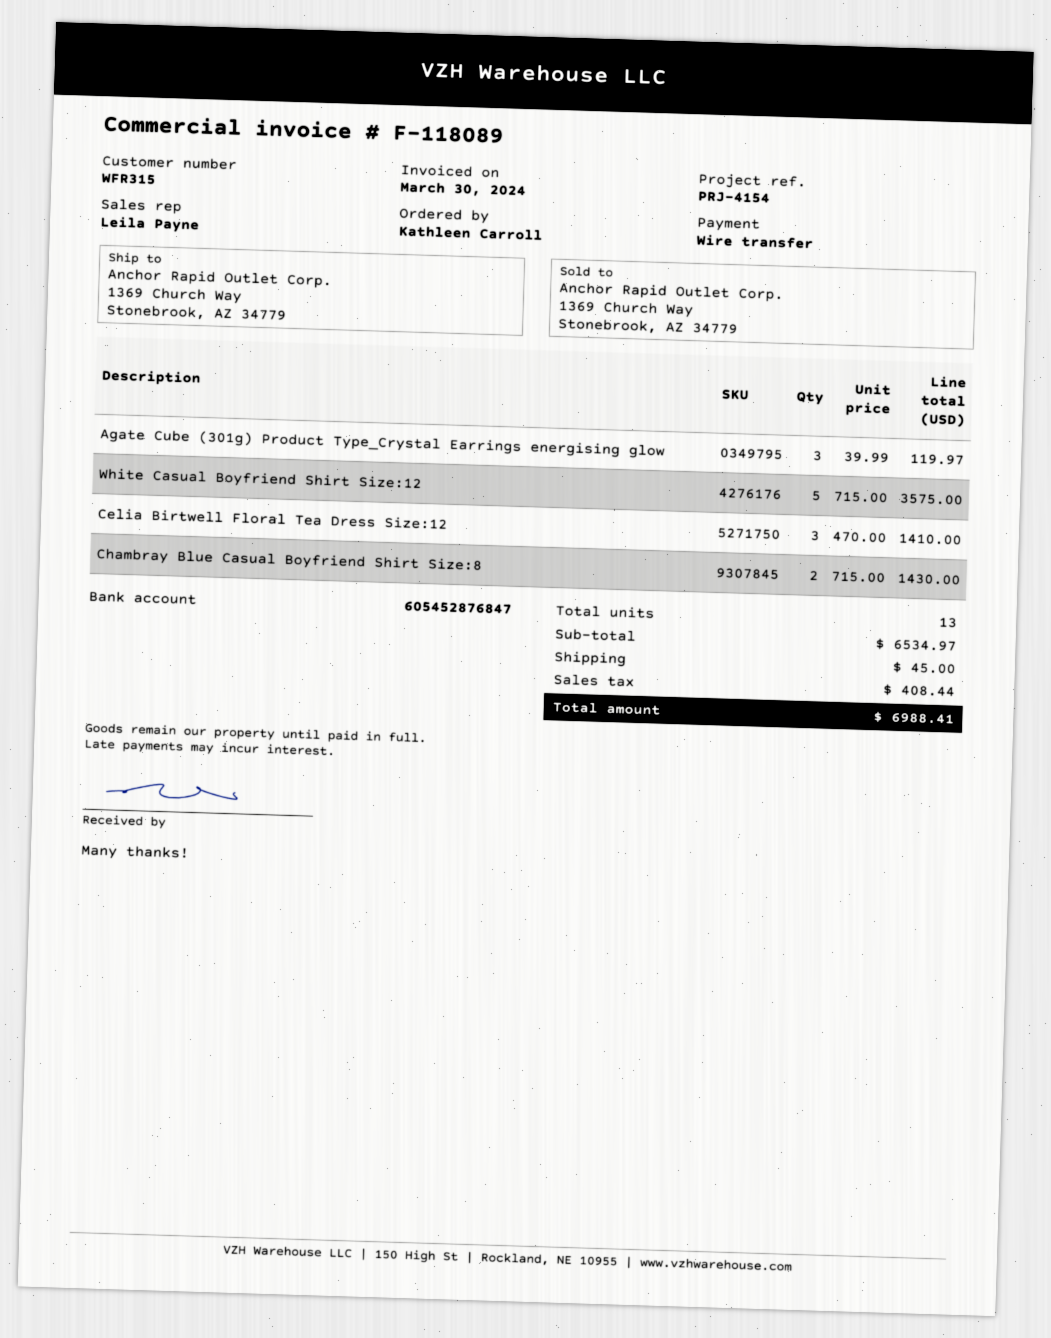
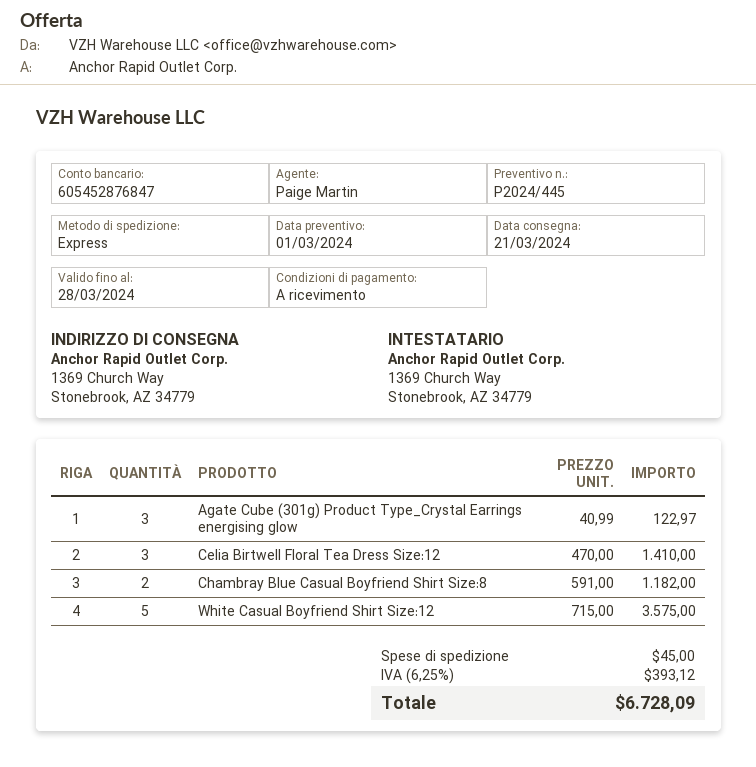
sales rep: Leila Payne -> Paige Martin
Agate Cube (301g) Product Type_Crystal Earrings energising glow: 3 x 39.99 = 119.97 -> 3 x 40.99 = 122.97
Chambray Blue Casual Boyfriend Shirt Size:8: 2 x 715.00 = 1430.00 -> 2 x 591.00 = 1182.00
tax: 408.44 -> 393.12
total: 6988.41 -> 6728.09

